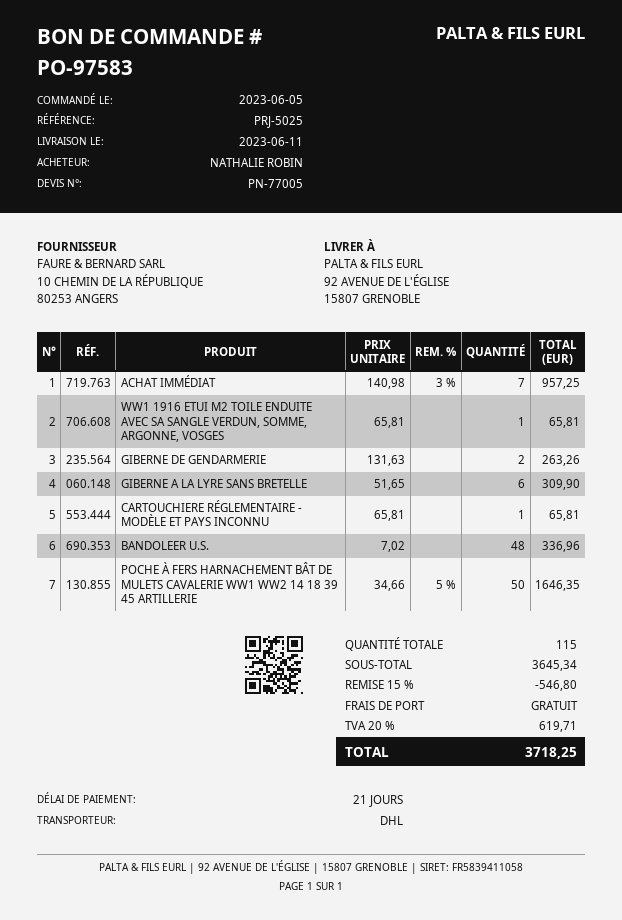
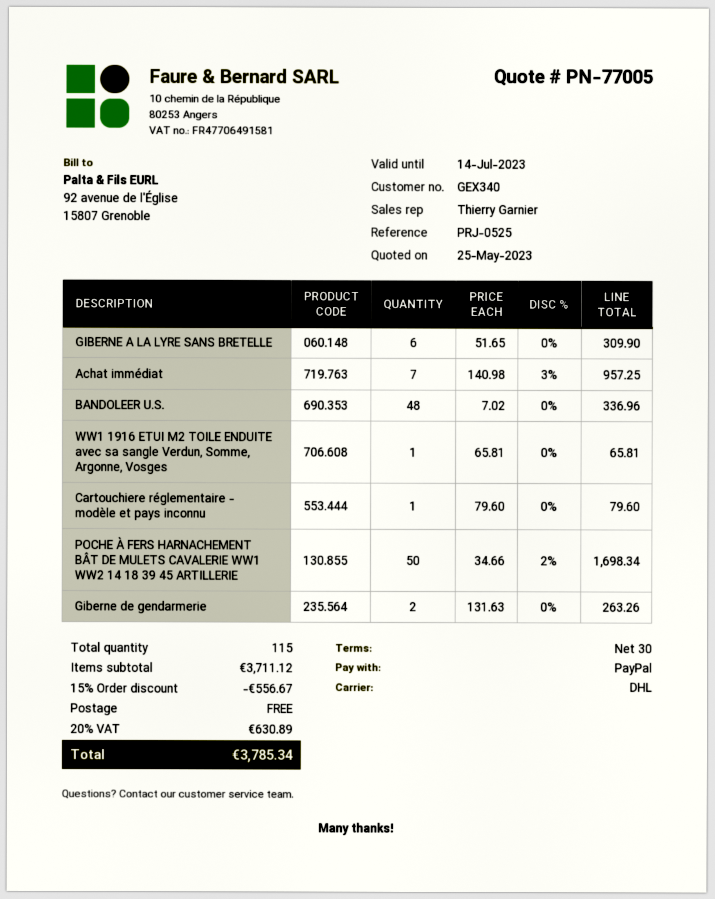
payment terms: 21 days -> 30 days
reference: PRJ-5025 -> PRJ-0525
CARTOUCHIERE RÉGLEMENTAIRE - MODÈLE ET PAYS INCONNU: 1 x 65.81 = 65.81 -> 1 x 79.60 = 79.60
POCHE À FERS HARNACHEMENT BÂT DE MULETS CAVALERIE WW1 WW2 14 18 39 45 ARTILLERIE: 50 x 34.66 - 5% = 1646.35 -> 50 x 34.66 - 2% = 1698.34
subtotal: 3645.34 -> 3711.12
discount: 15% = 546.80 -> 15% = 556.67
tax: 20% = 619.71 -> 20% = 630.89
total: 3718.25 -> 3785.34

